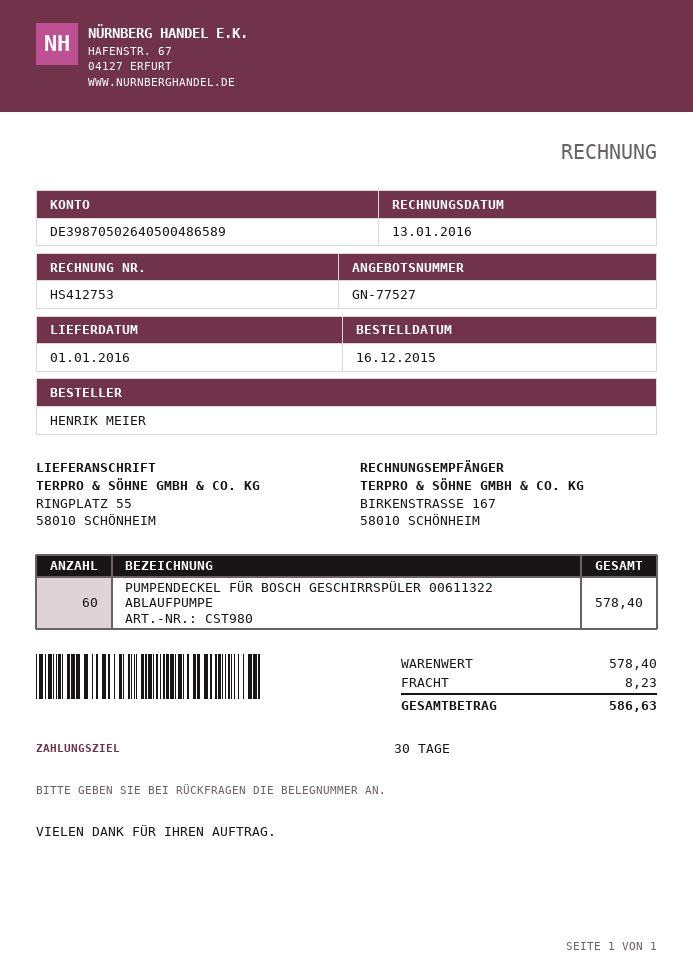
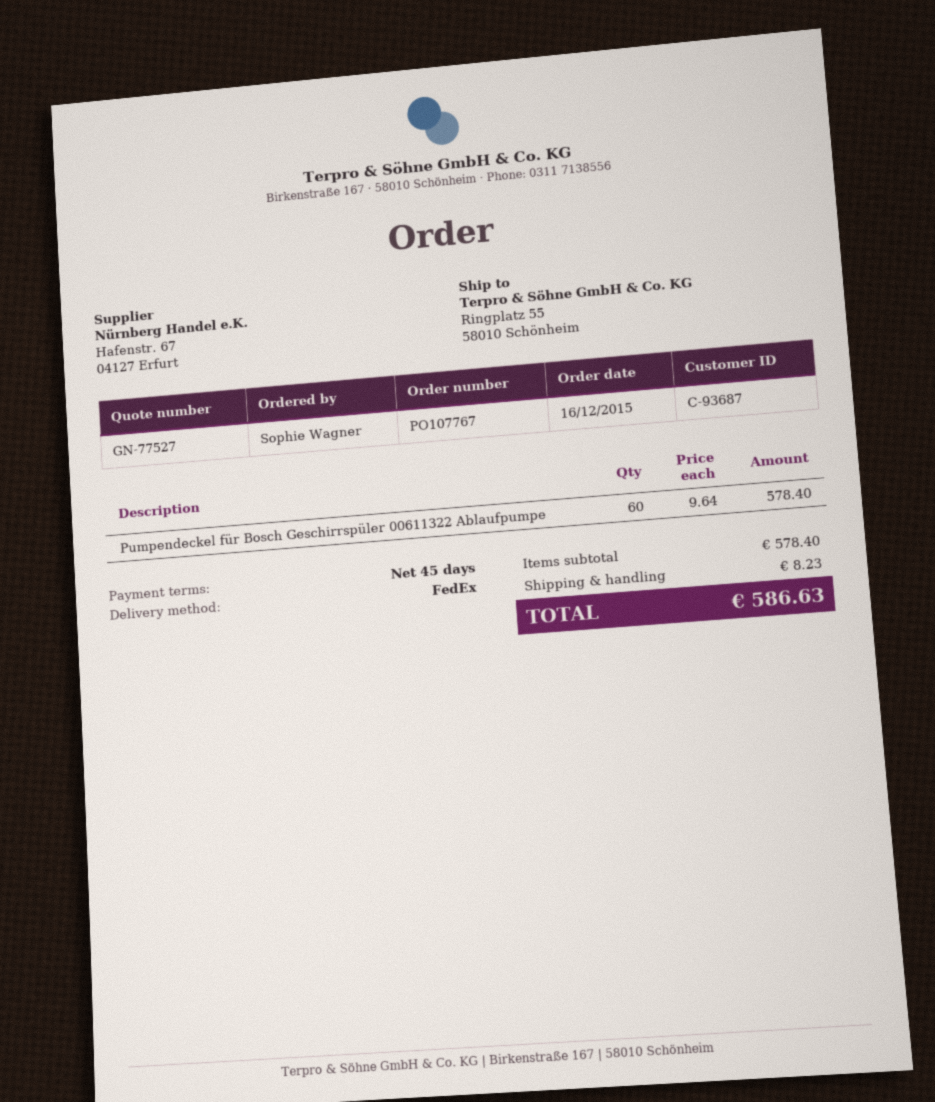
payment terms: 30 days -> 45 days
ordered by: HENRIK MEIER -> Sophie Wagner

